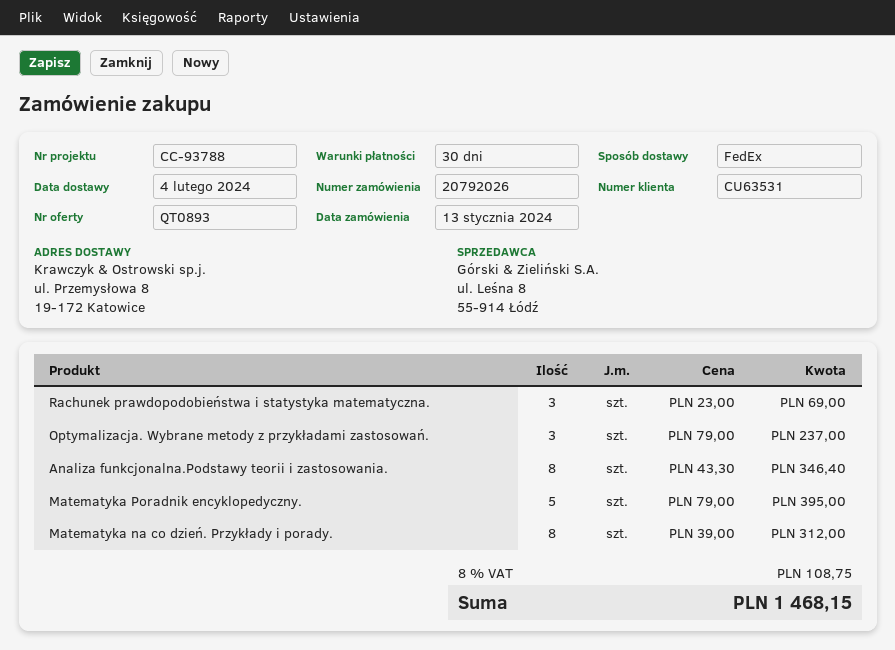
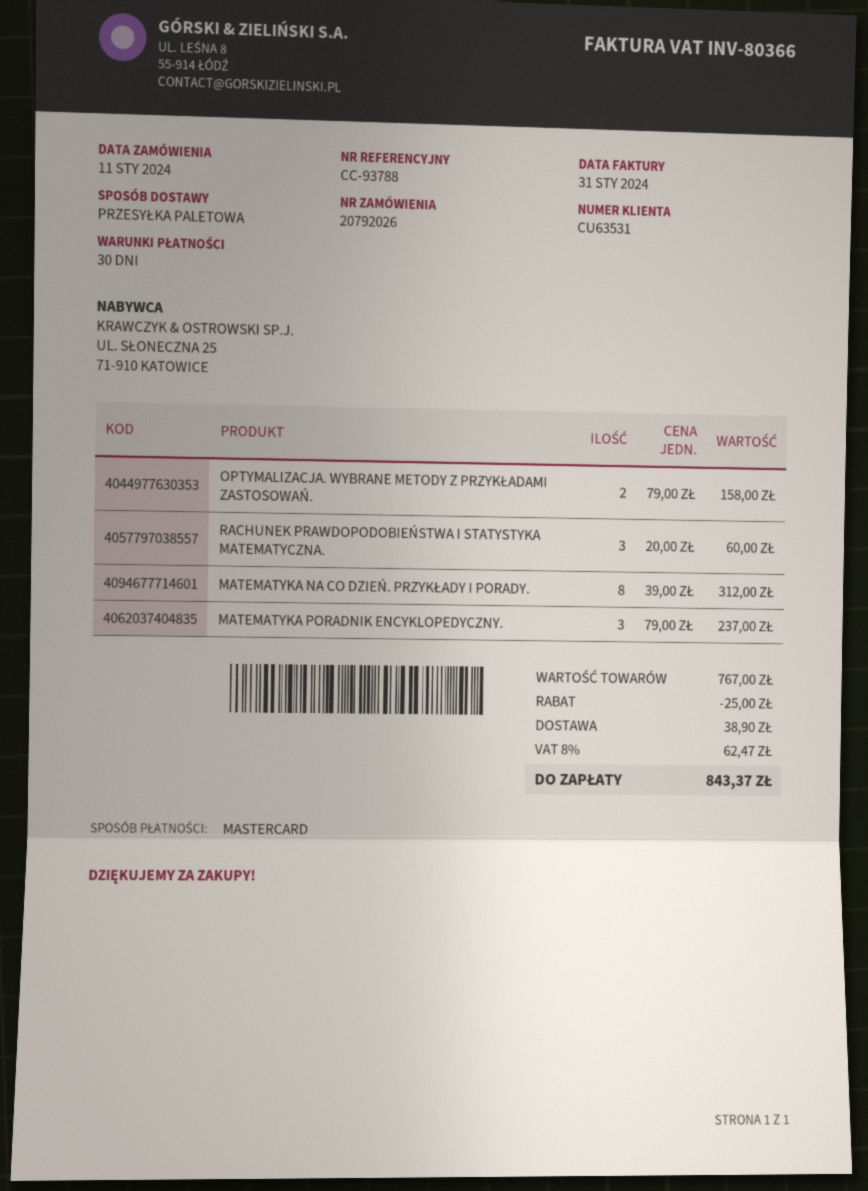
order date: 2024-01-13 -> 2024-01-11
shipping method: FedEx -> pallet freight
Rachunek prawdopodobieństwa i statystyka matematyczna.: 3 x 23.00 = 69.00 -> 3 x 20.00 = 60.00
Optymalizacja. Wybrane metody z przykładami zastosowań.: 3 x 79.00 = 237.00 -> 2 x 79.00 = 158.00
Analiza funkcjonalna.Podstawy teorii i zastosowania.: 8 x 43.30 = 346.40 -> none
Matematyka Poradnik encyklopedyczny.: 5 x 79.00 = 395.00 -> 3 x 79.00 = 237.00
discount: none -> 25.00
shipping: none -> 38.90
tax: 8% = 108.75 -> 8% = 62.47
total: 1468.15 -> 843.37

